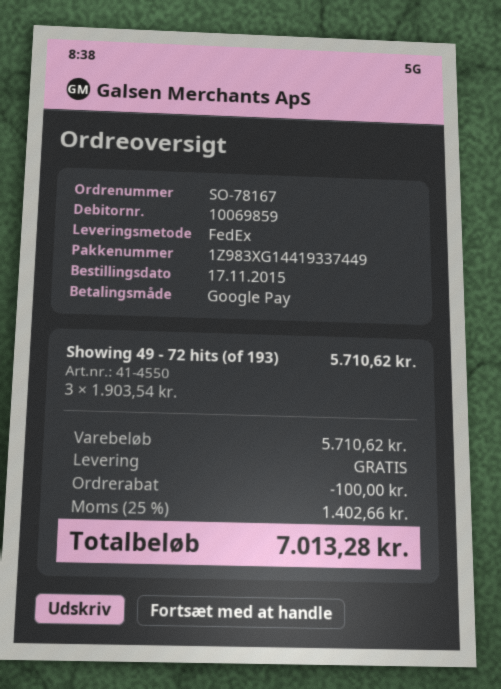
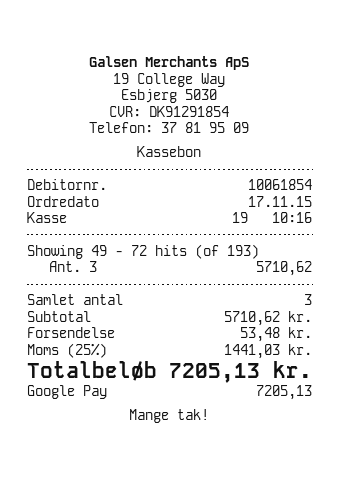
customer number: 10069859 -> 10061854
discount: 100.00 -> none
shipping: 0.00 -> 53.48
tax: 25% = 1402.66 -> 25% = 1441.03
total: 7013.28 -> 7205.13

